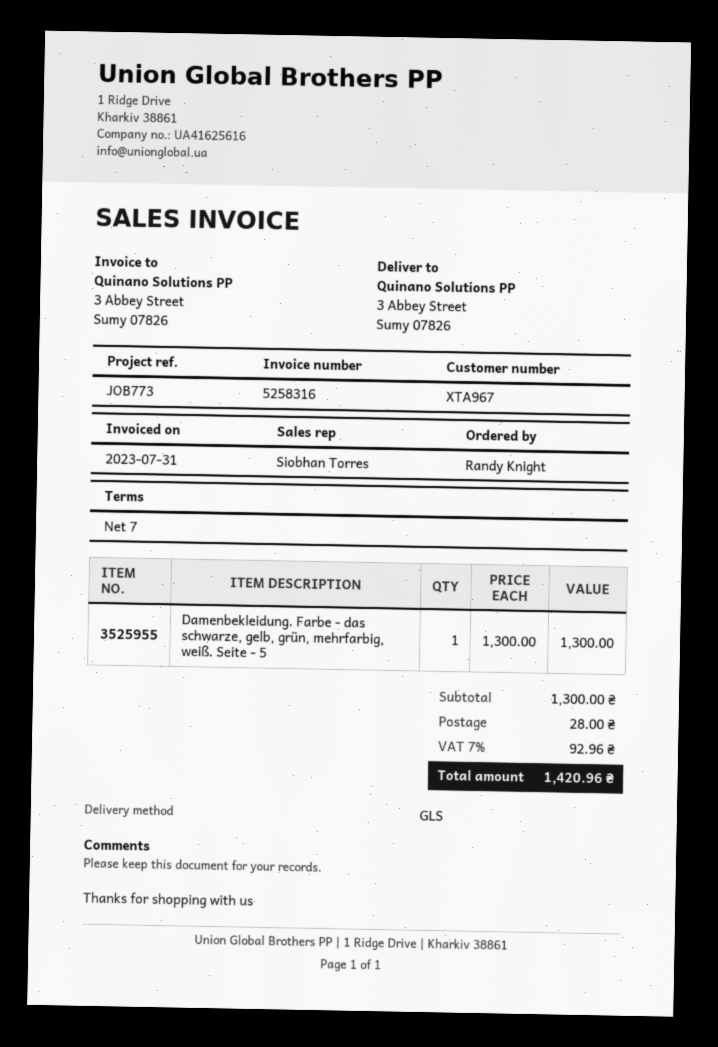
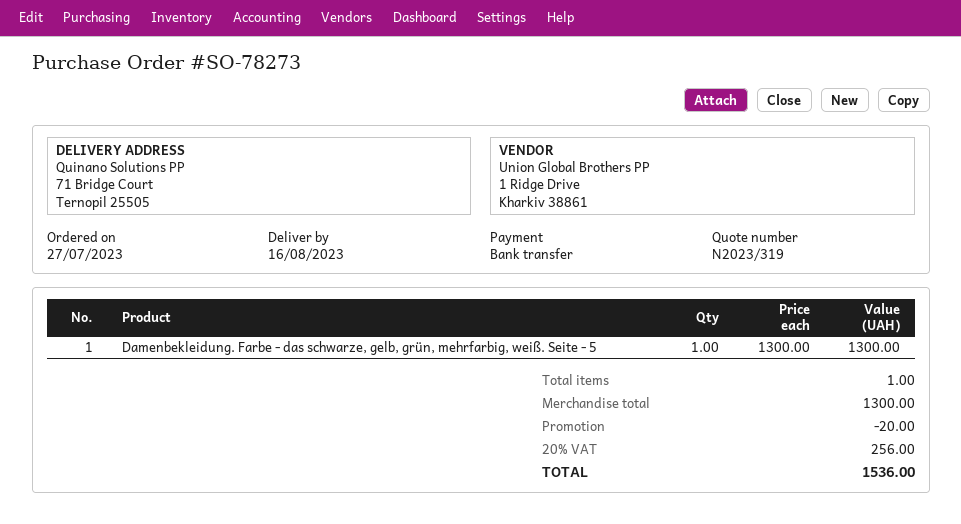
ship to: 3 Abbey Street, Sumy 07826 -> 71 Bridge Court, Ternopil 25505
discount: none -> 20.00
shipping: 28.00 -> none
tax: 7% = 92.96 -> 20% = 256.00
total: 1420.96 -> 1536.00

